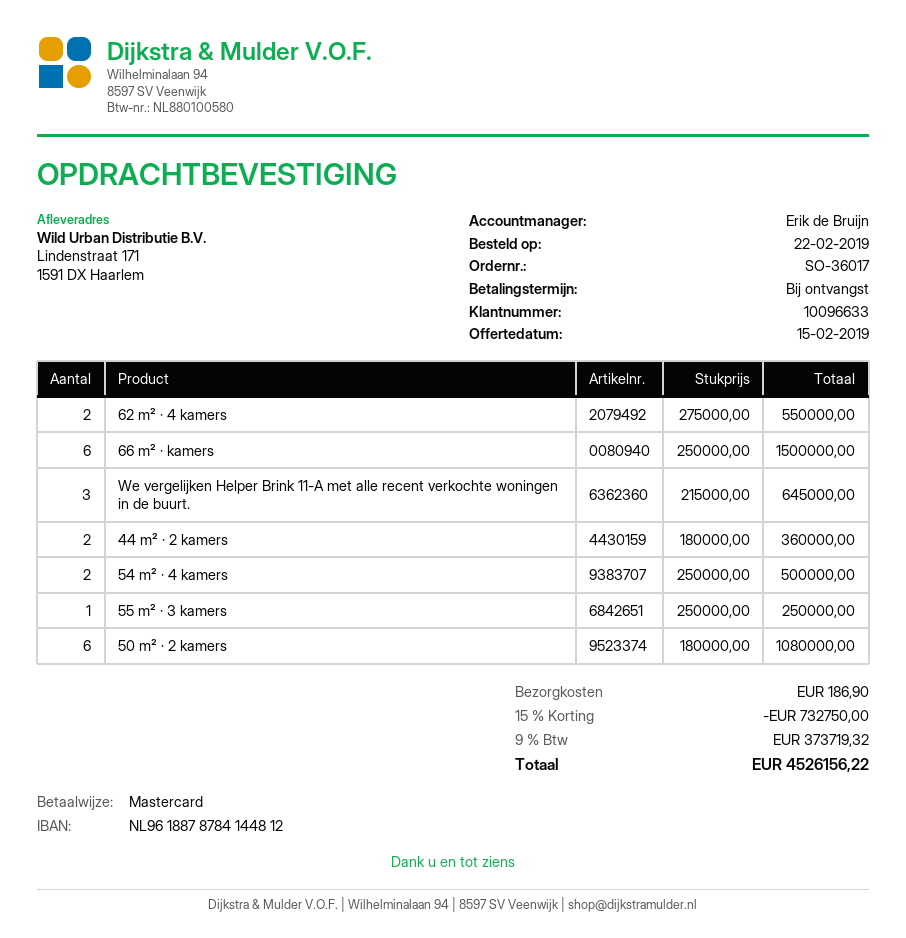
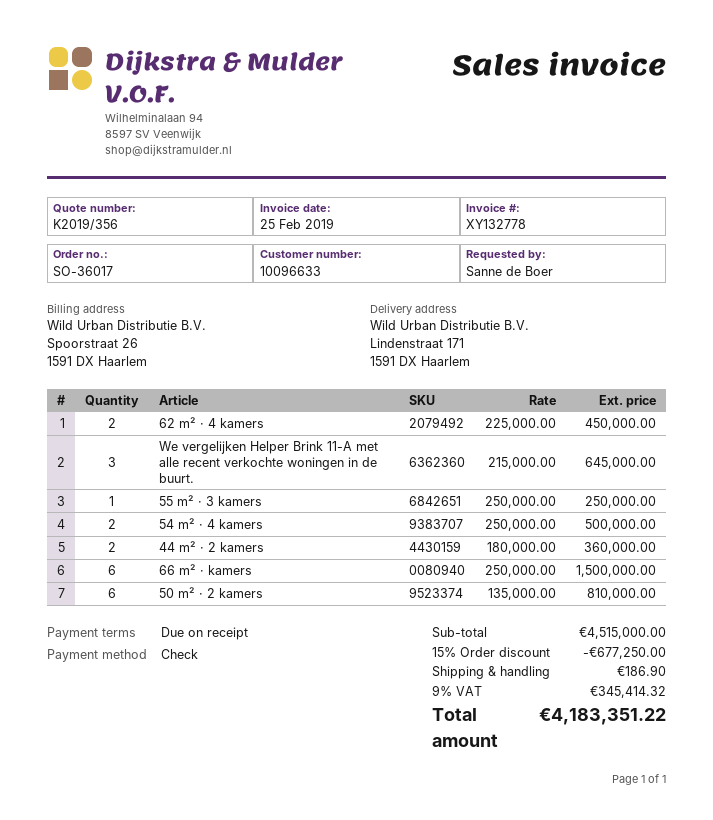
payment method: Mastercard -> cheque
62 m² · 4 kamers: 2 x 275000.00 = 550000.00 -> 2 x 225000.00 = 450000.00
50 m² · 2 kamers: 6 x 180000.00 = 1080000.00 -> 6 x 135000.00 = 810000.00
discount: 15% = 732750.00 -> 15% = 677250.00
tax: 9% = 373719.32 -> 9% = 345414.32
total: 4526156.22 -> 4183351.22

